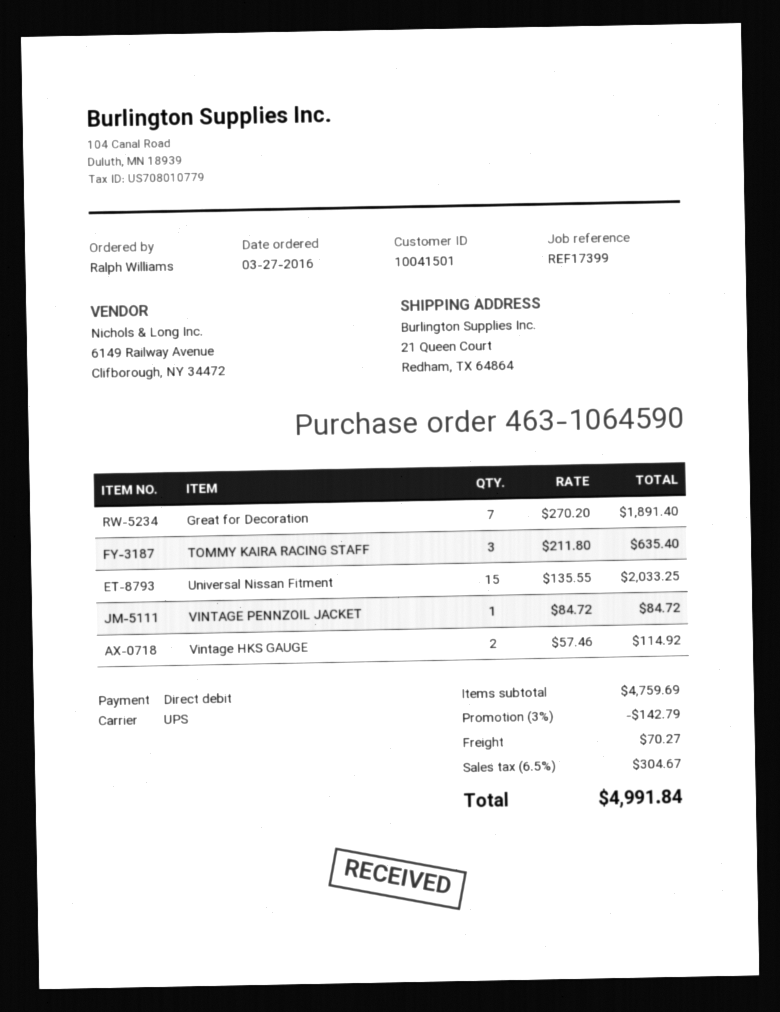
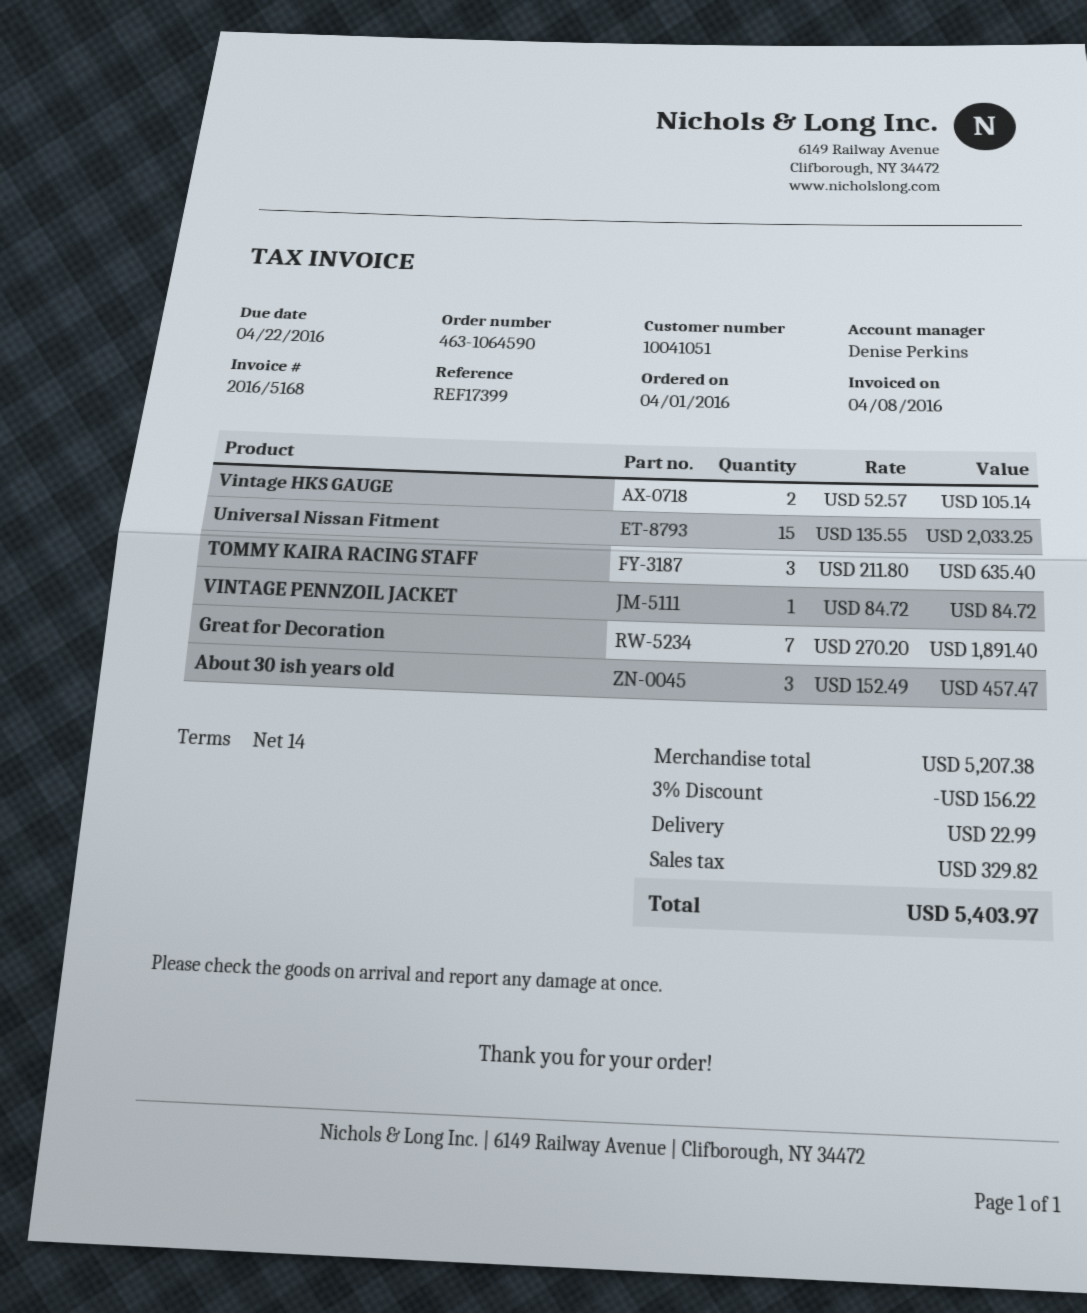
order date: 2016-03-27 -> 2016-04-01
customer number: 10041501 -> 10041051
Vintage HKS GAUGE: 2 x 57.46 = 114.92 -> 2 x 52.57 = 105.14
About 30 ish years old: none -> 3 x 152.49 = 457.47
subtotal: 4759.69 -> 5207.38
discount: 3% = 142.79 -> 3% = 156.22
shipping: 70.27 -> 22.99
tax: 304.67 -> 329.82
total: 4991.84 -> 5403.97

